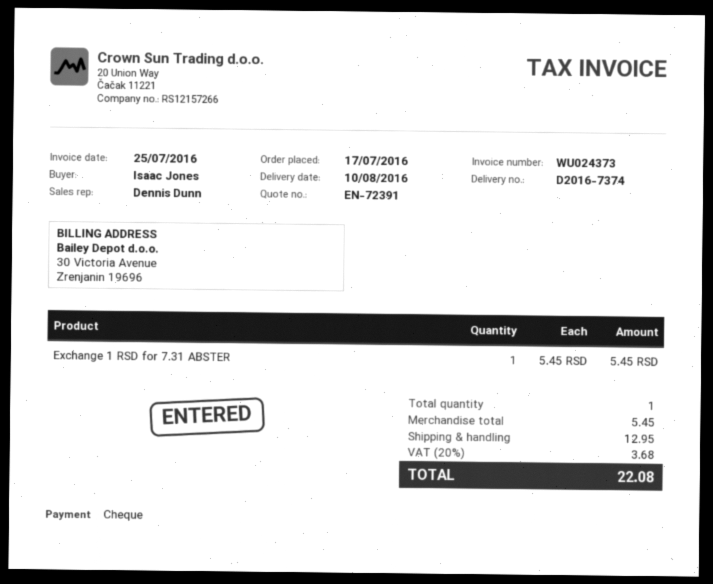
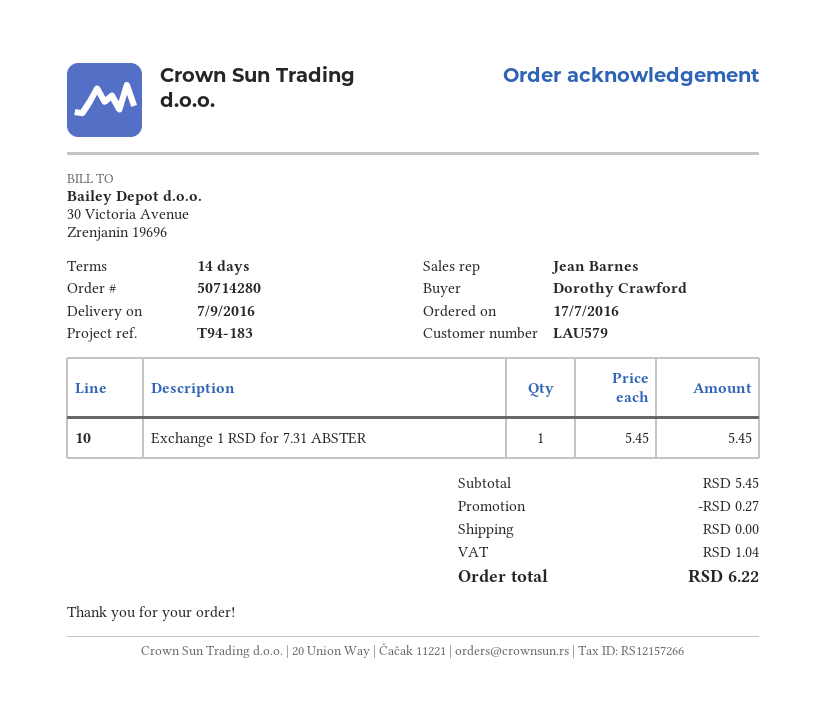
delivery date: 2016-08-10 -> 2016-09-07
ordered by: Isaac Jones -> Dorothy Crawford
sales rep: Dennis Dunn -> Jean Barnes
discount: none -> 0.27
shipping: 12.95 -> 0.00
tax: 3.68 -> 1.04
total: 22.08 -> 6.22

